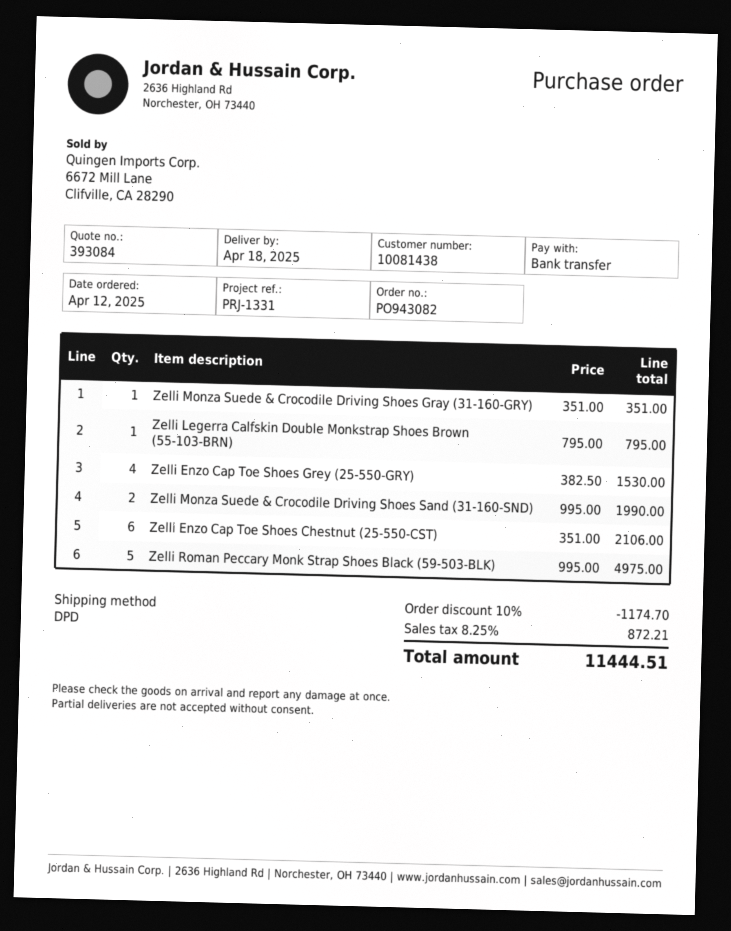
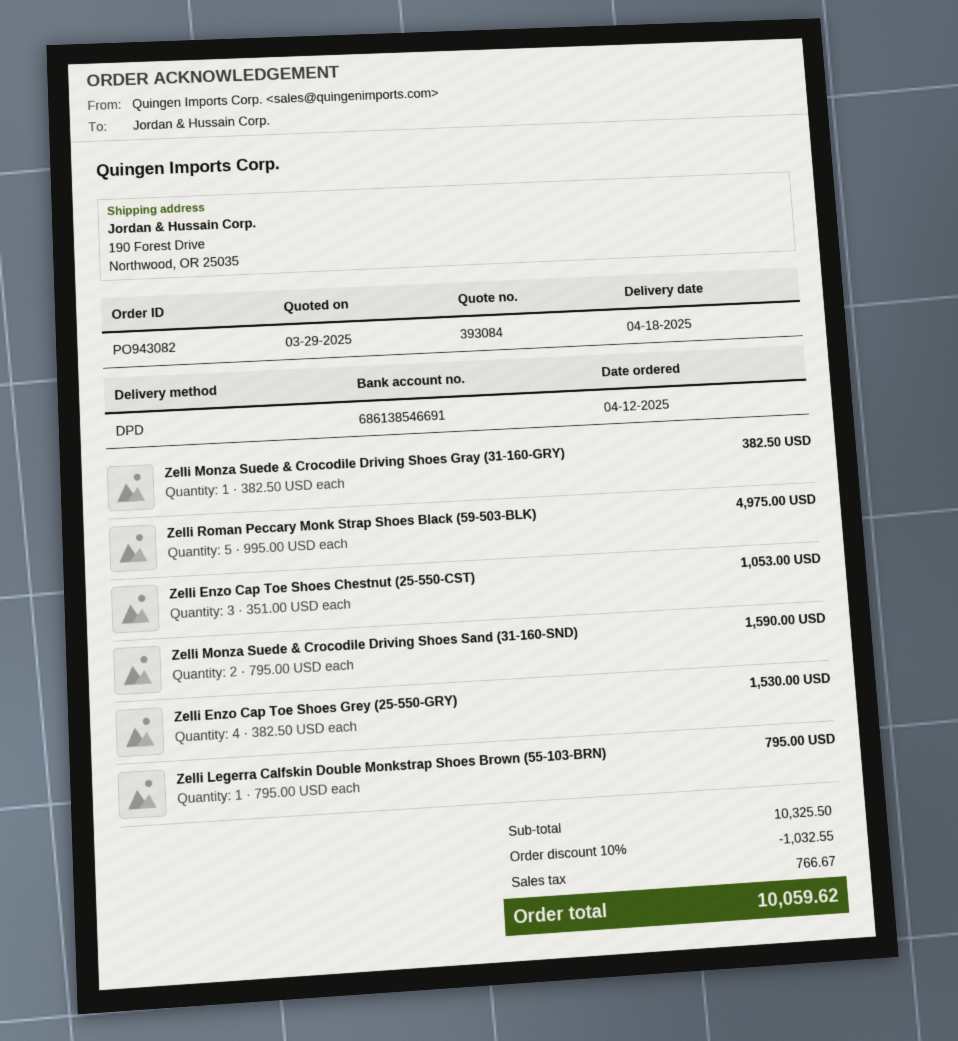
Zelli Monza Suede & Crocodile Driving Shoes Gray (31-160-GRY): 1 x 351.00 = 351.00 -> 1 x 382.50 = 382.50
Zelli Monza Suede & Crocodile Driving Shoes Sand (31-160-SND): 2 x 995.00 = 1990.00 -> 2 x 795.00 = 1590.00
Zelli Enzo Cap Toe Shoes Chestnut (25-550-CST): 6 x 351.00 = 2106.00 -> 3 x 351.00 = 1053.00
discount: 10% = 1174.70 -> 10% = 1032.55
tax: 872.21 -> 766.67
total: 11444.51 -> 10059.62

